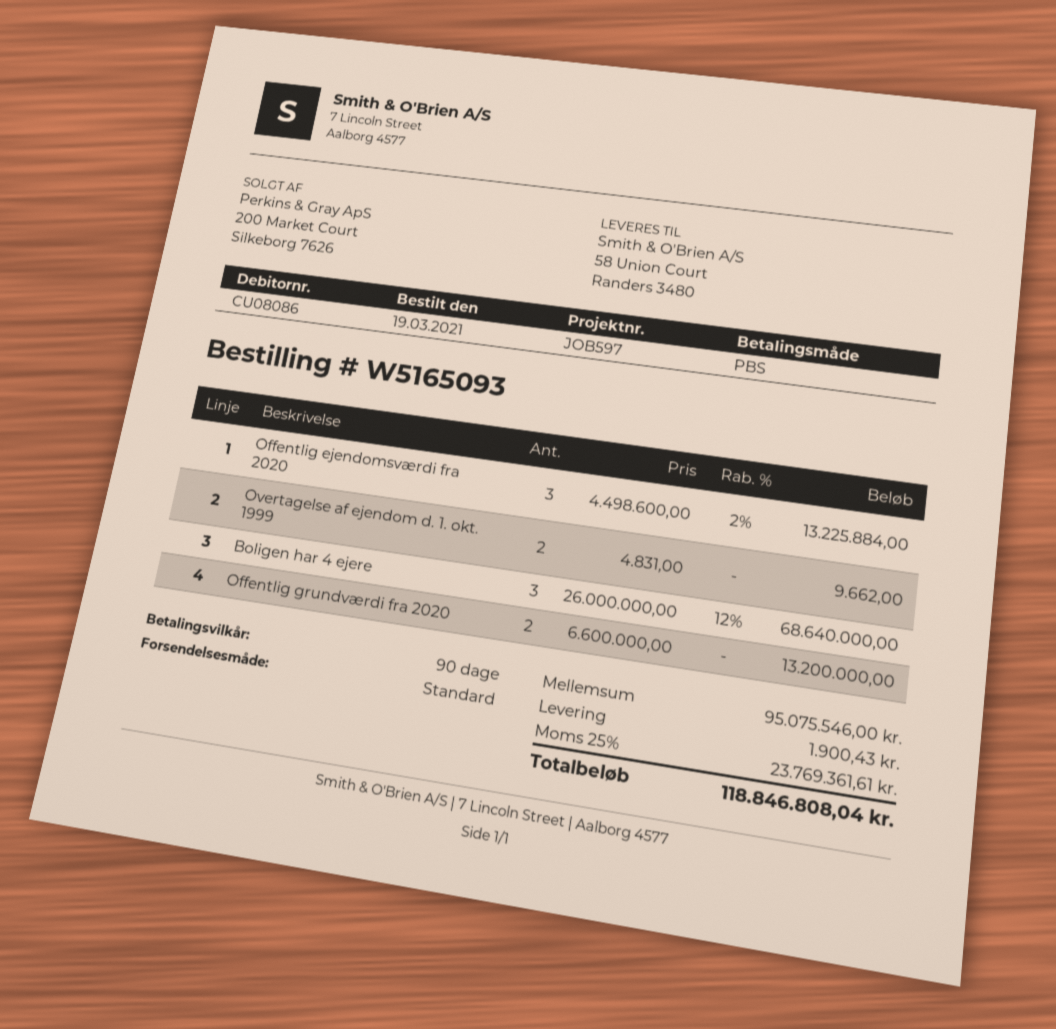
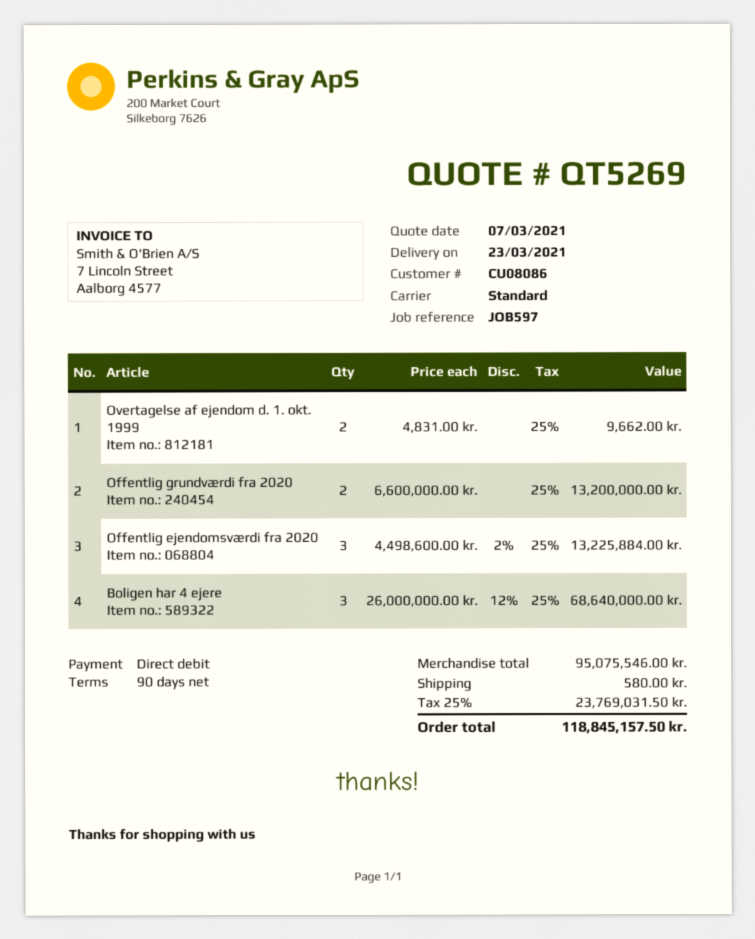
shipping: 1900.43 -> 580.00
tax: 25% = 23769361.61 -> 25% = 23769031.50
total: 118846808.04 -> 118845157.50

